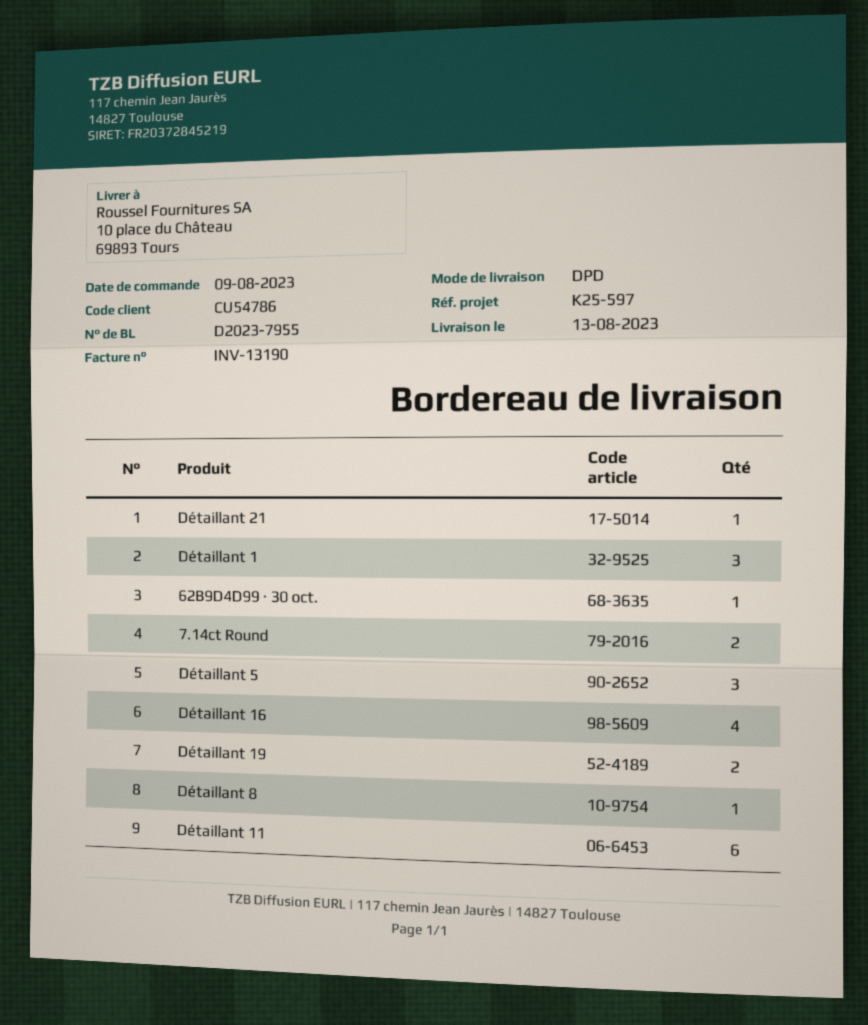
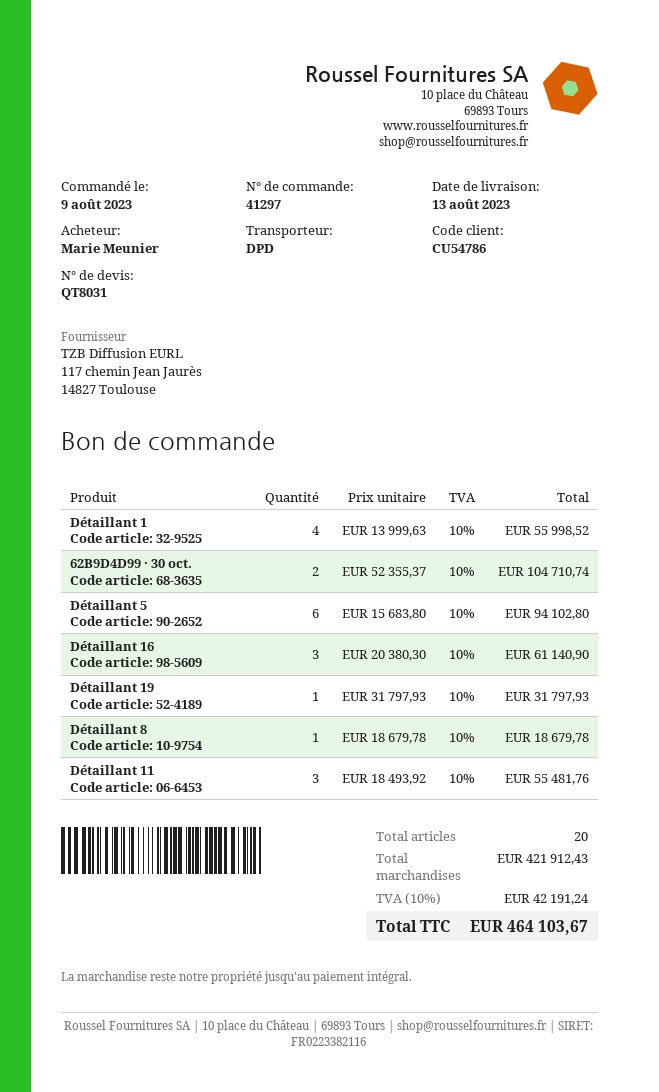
Détaillant 21: 1 -> none
Détaillant 1: 3 -> 4
62B9D4D99 · 30 oct.: 1 -> 2
7.14ct Round: 2 -> none
Détaillant 5: 3 -> 6
Détaillant 16: 4 -> 3
Détaillant 19: 2 -> 1
Détaillant 11: 6 -> 3

